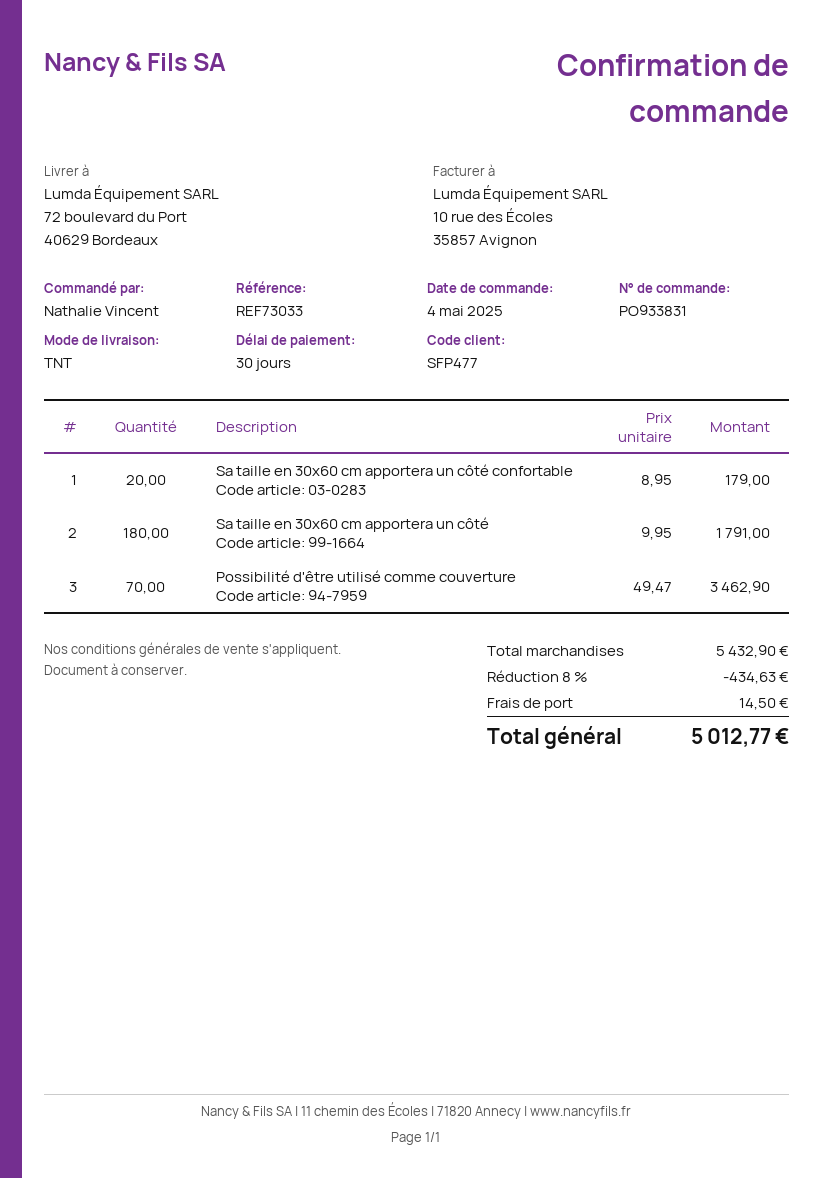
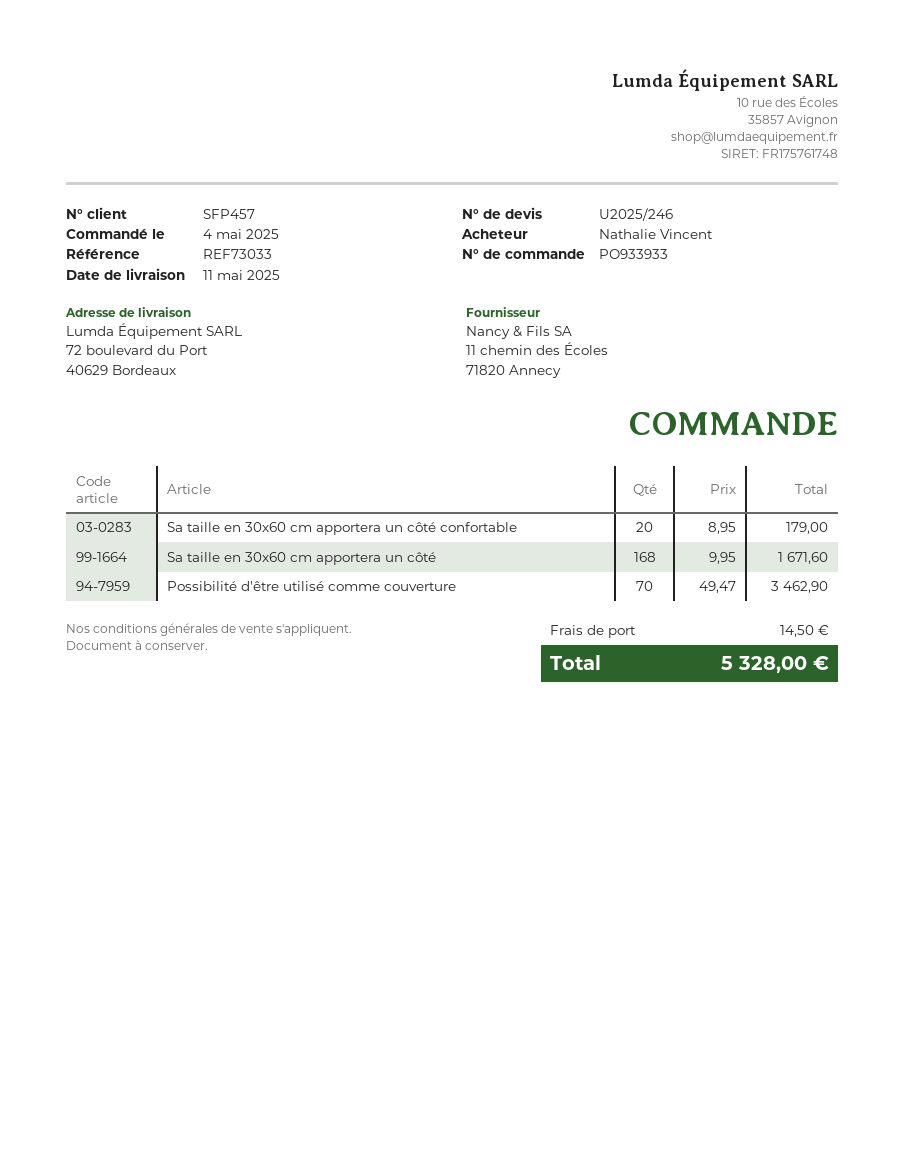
order number: PO933831 -> PO933933
customer number: SFP477 -> SFP457
Sa taille en 30x60 cm apportera un côté: 180 x 9.95 = 1791.00 -> 168 x 9.95 = 1671.60
discount: 8% = 434.63 -> none
total: 5012.77 -> 5328.00

